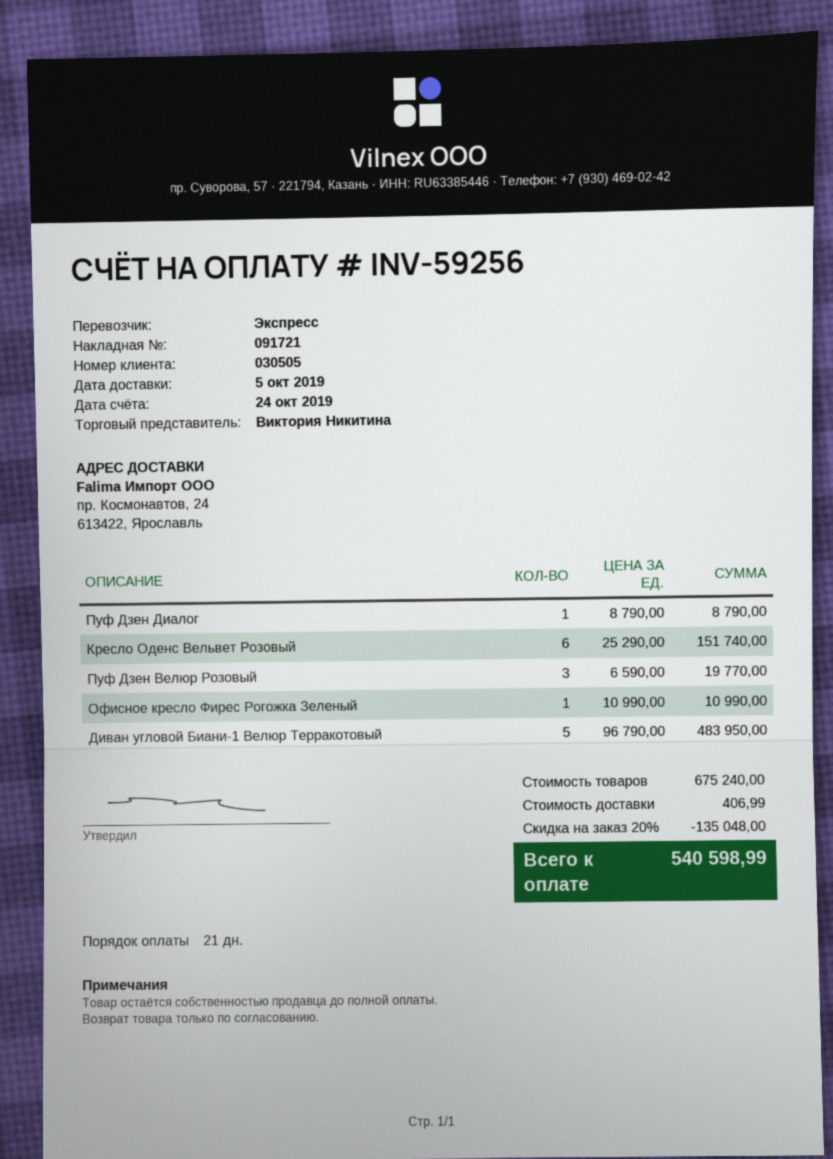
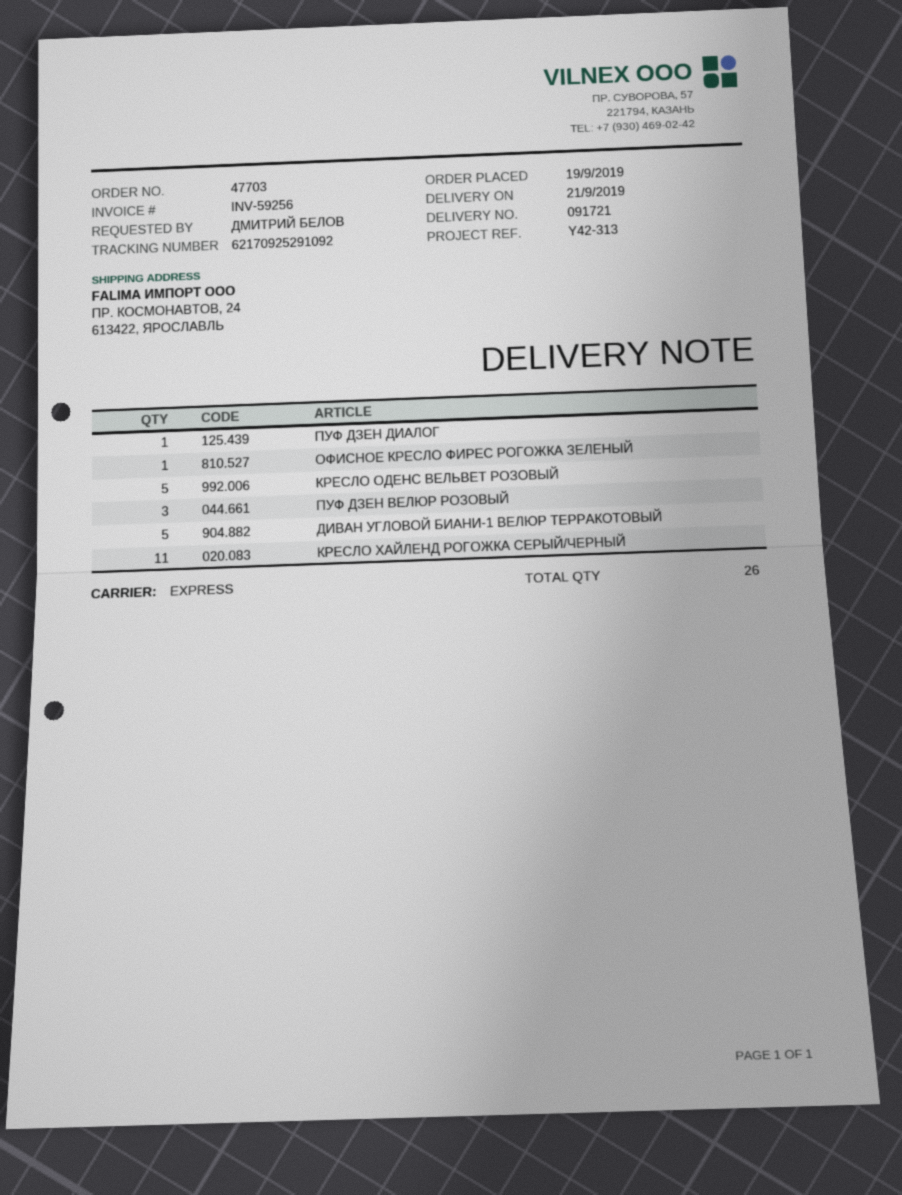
delivery date: 2019-10-05 -> 2019-09-21
Кресло Оденс Вельвет Розовый: 6 -> 5
КРЕСЛО ХАЙЛЕНД РОГОЖКА СЕРЫЙ/ЧЕРНЫЙ: none -> 11

